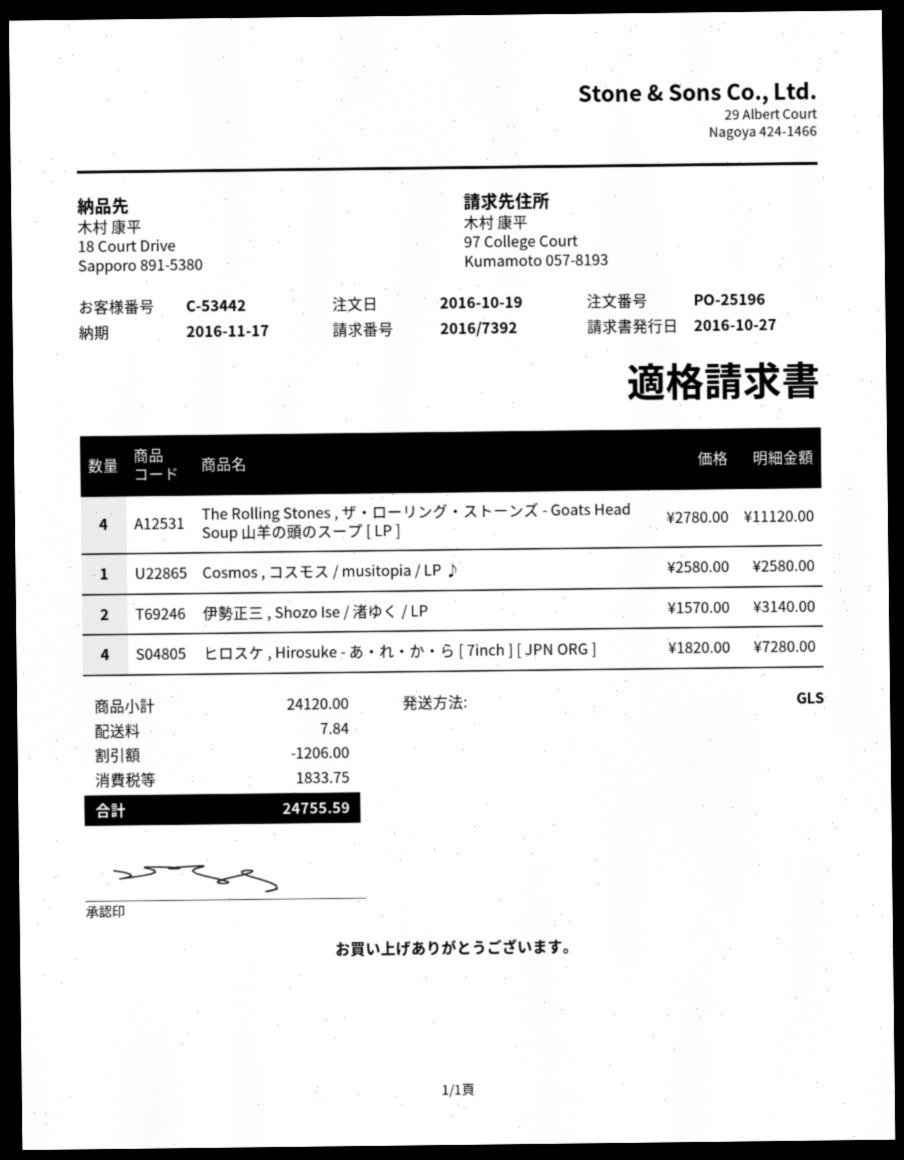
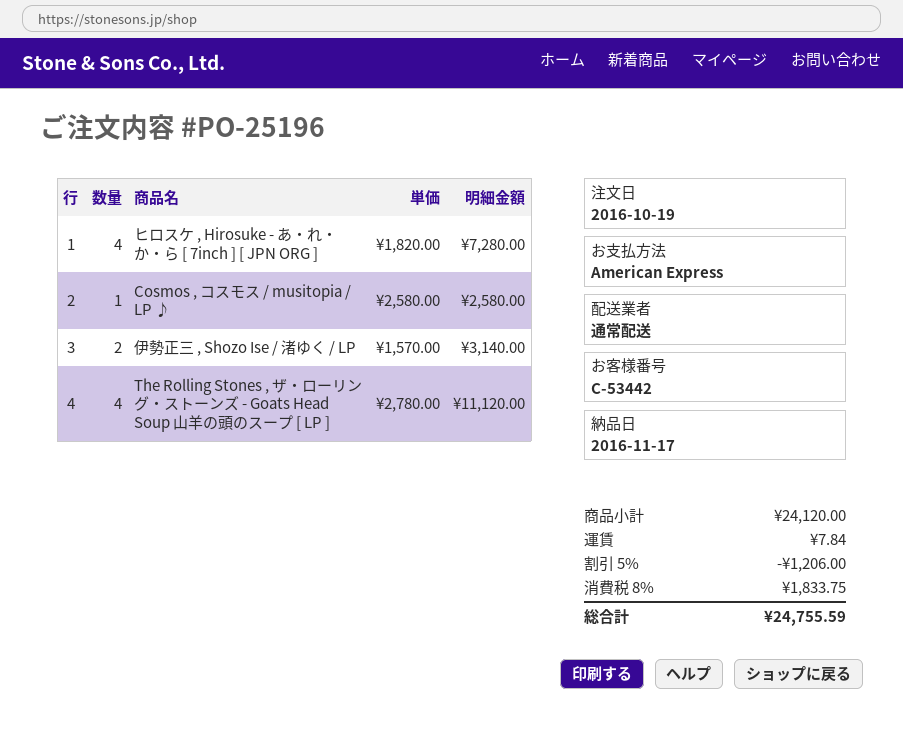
shipping method: GLS -> standard

